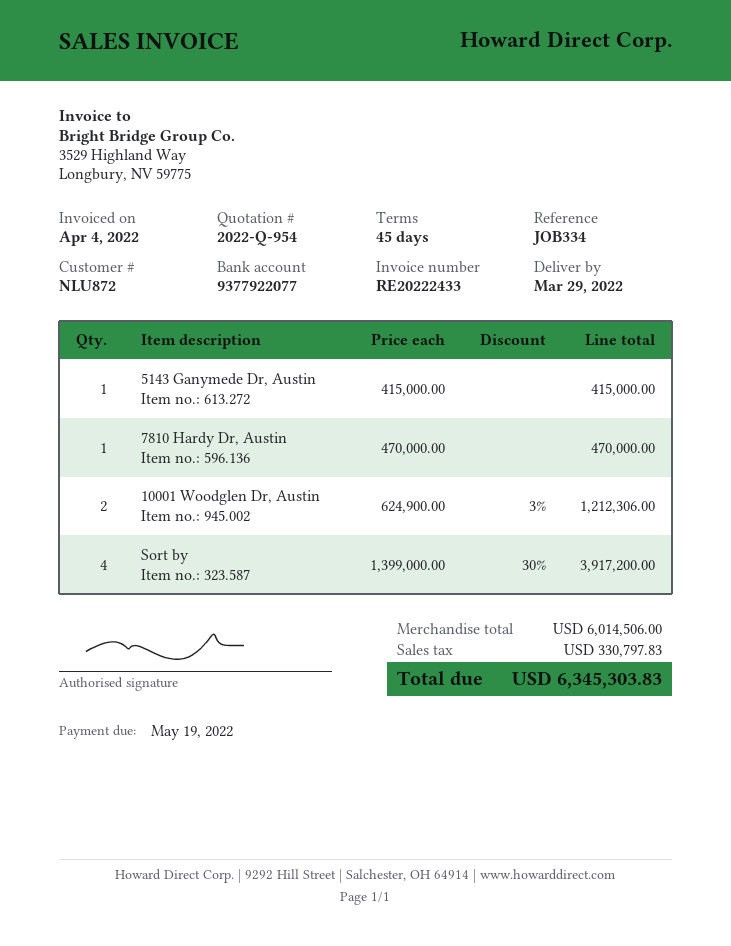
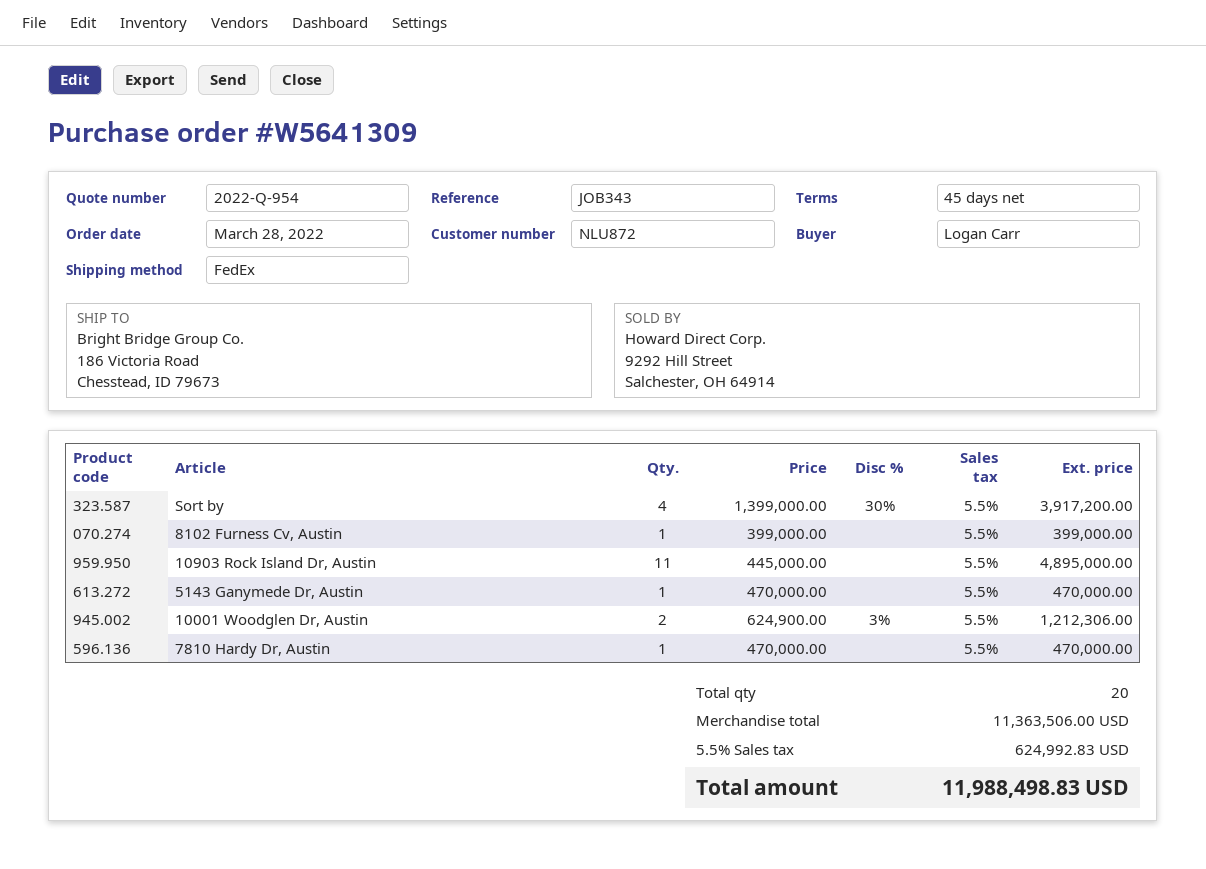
reference: JOB334 -> JOB343
5143 Ganymede Dr, Austin: 1 x 415000.00 = 415000.00 -> 1 x 470000.00 = 470000.00
8102 Furness Cv, Austin: none -> 1 x 399000.00 = 399000.00
10903 Rock Island Dr, Austin: none -> 11 x 445000.00 = 4895000.00
subtotal: 6014506.00 -> 11363506.00
tax: 330797.83 -> 624992.83
total: 6345303.83 -> 11988498.83

